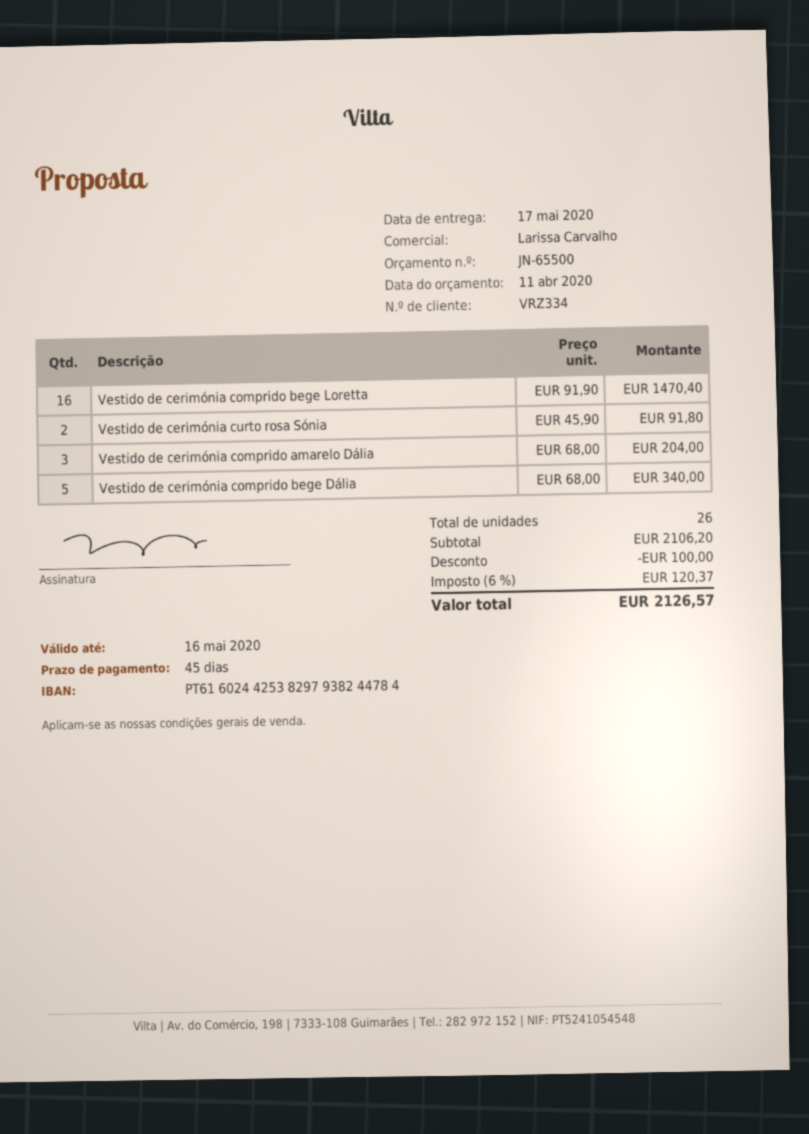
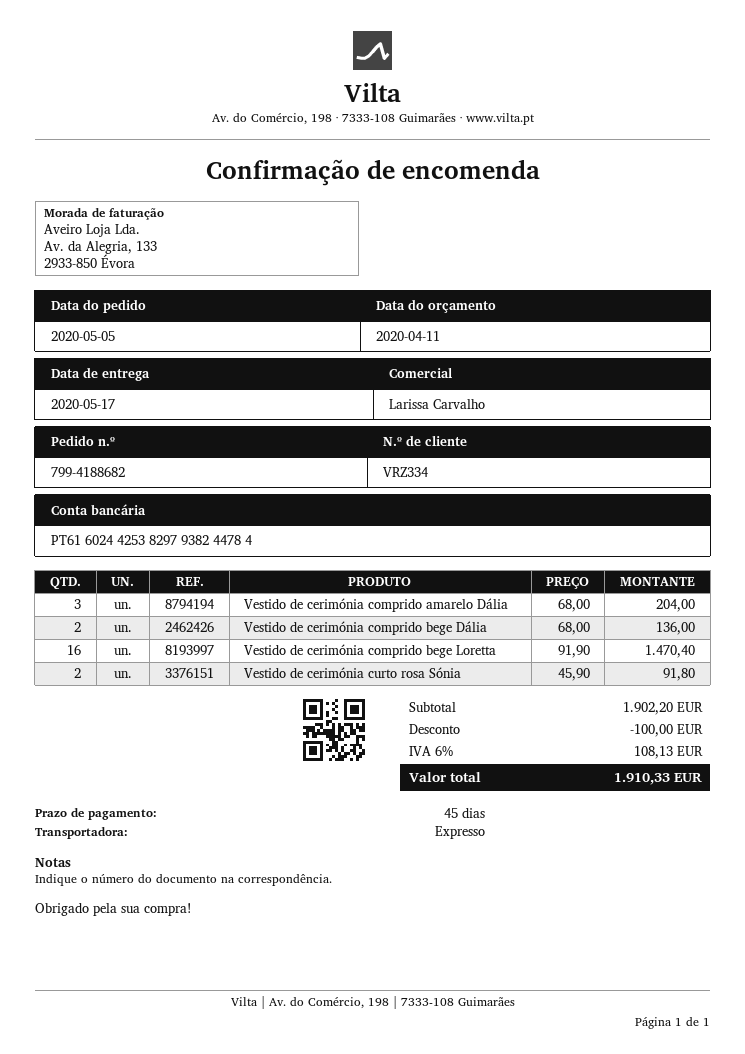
Vestido de cerimónia comprido bege Dália: 5 x 68.00 = 340.00 -> 2 x 68.00 = 136.00
subtotal: 2106.20 -> 1902.20
tax: 6% = 120.37 -> 6% = 108.13
total: 2126.57 -> 1910.33

